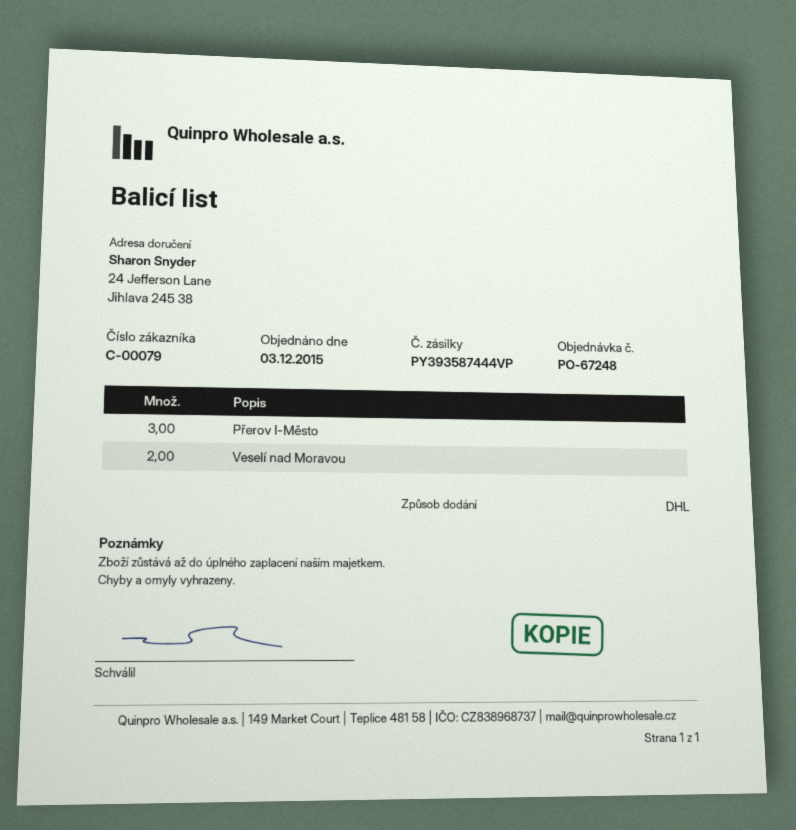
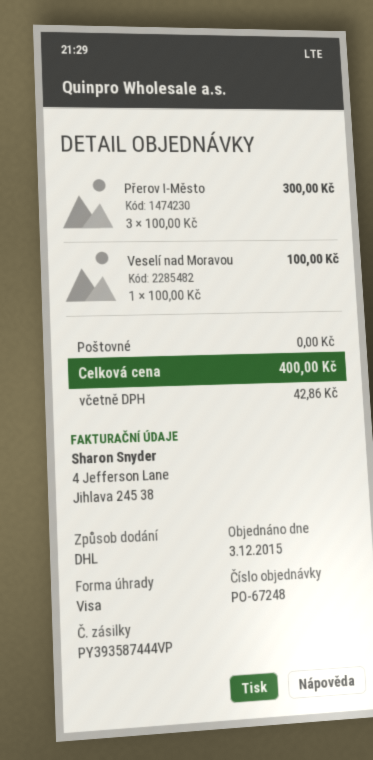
Veselí nad Moravou: 2 -> 1

